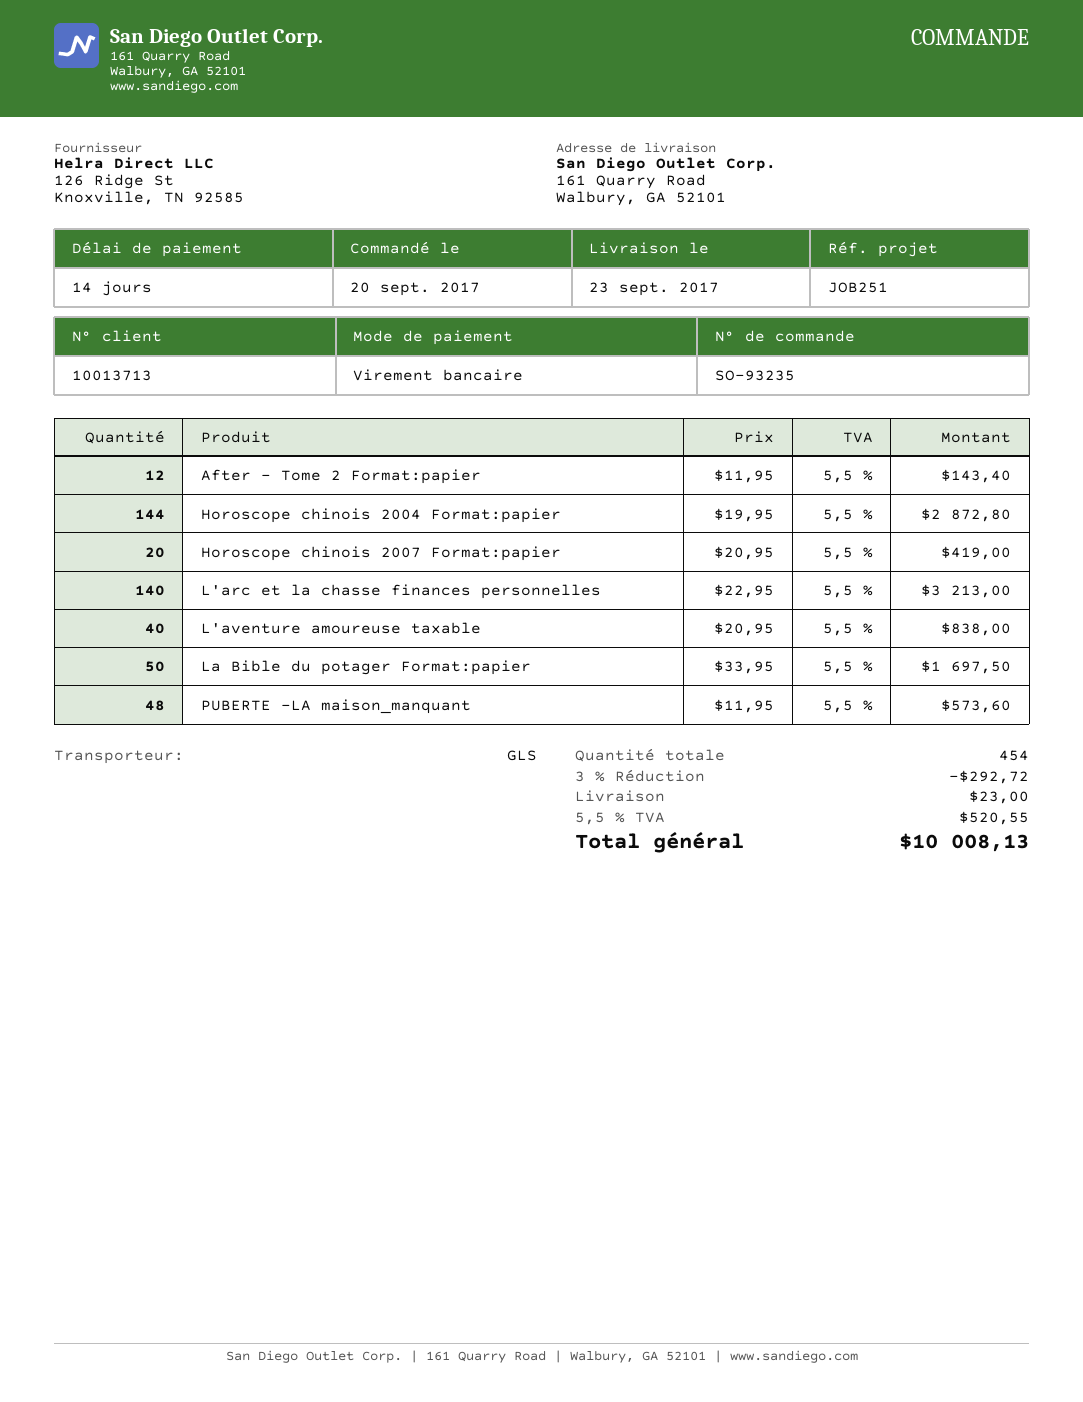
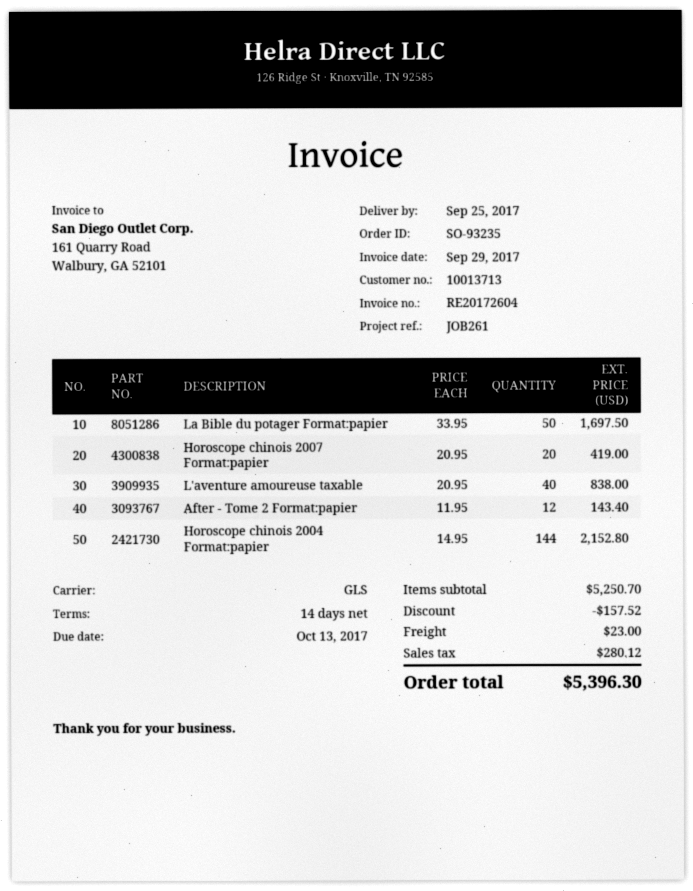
delivery date: 2017-09-23 -> 2017-09-25
reference: JOB251 -> JOB261
Horoscope chinois 2004 Format:papier: 144 x 19.95 = 2872.80 -> 144 x 14.95 = 2152.80
L'arc et la chasse finances personnelles: 140 x 22.95 = 3213.00 -> none
PUBERTE -LA maison_manquant: 48 x 11.95 = 573.60 -> none
discount: 292.72 -> 157.52
tax: 520.55 -> 280.12
total: 10008.13 -> 5396.30

